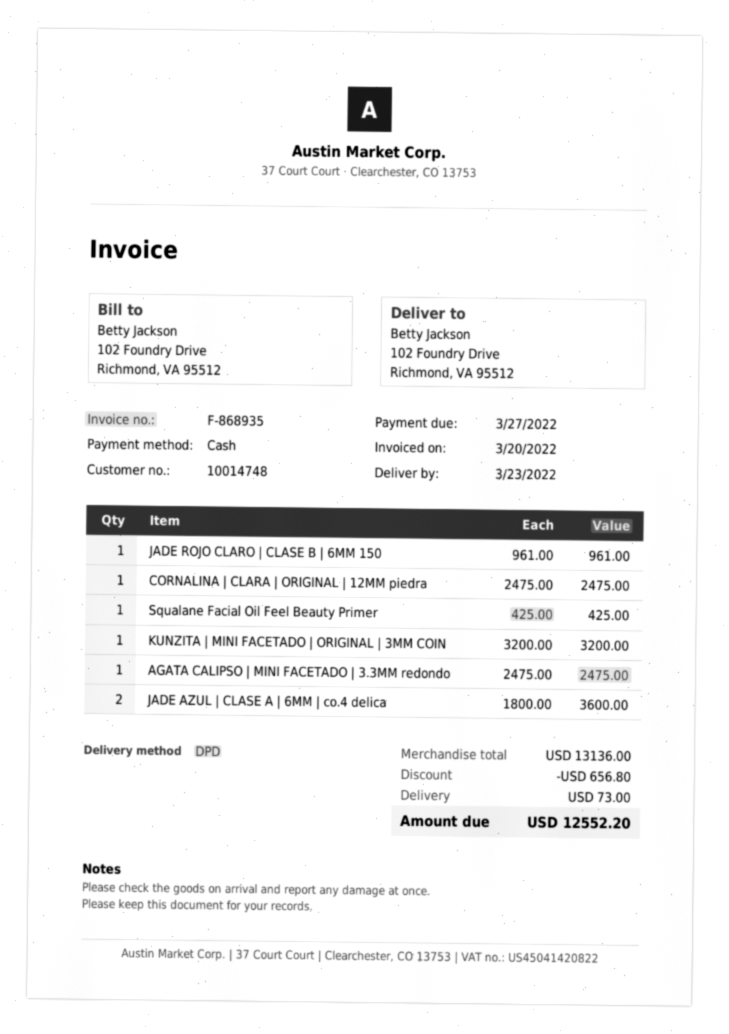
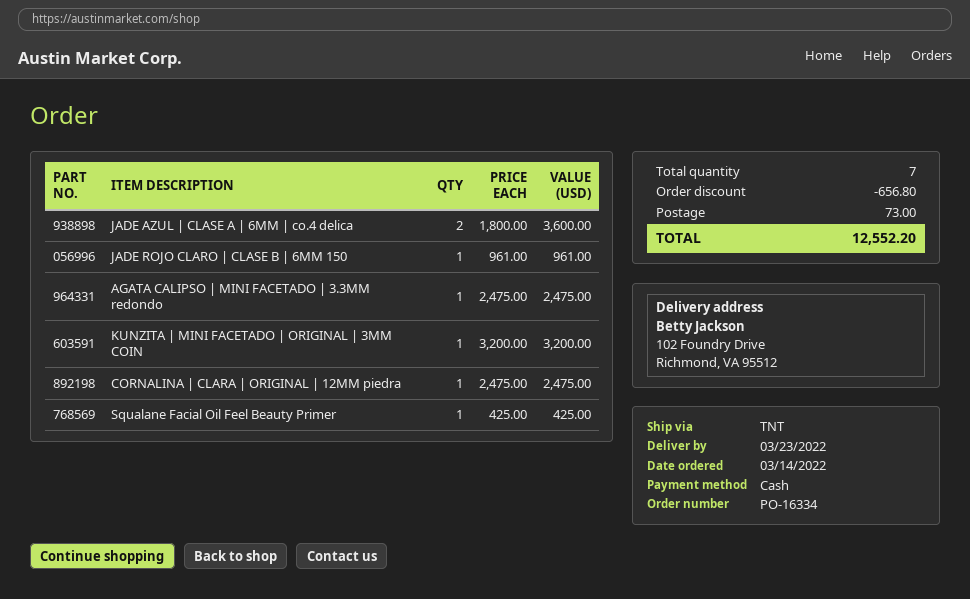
shipping method: DPD -> TNT

